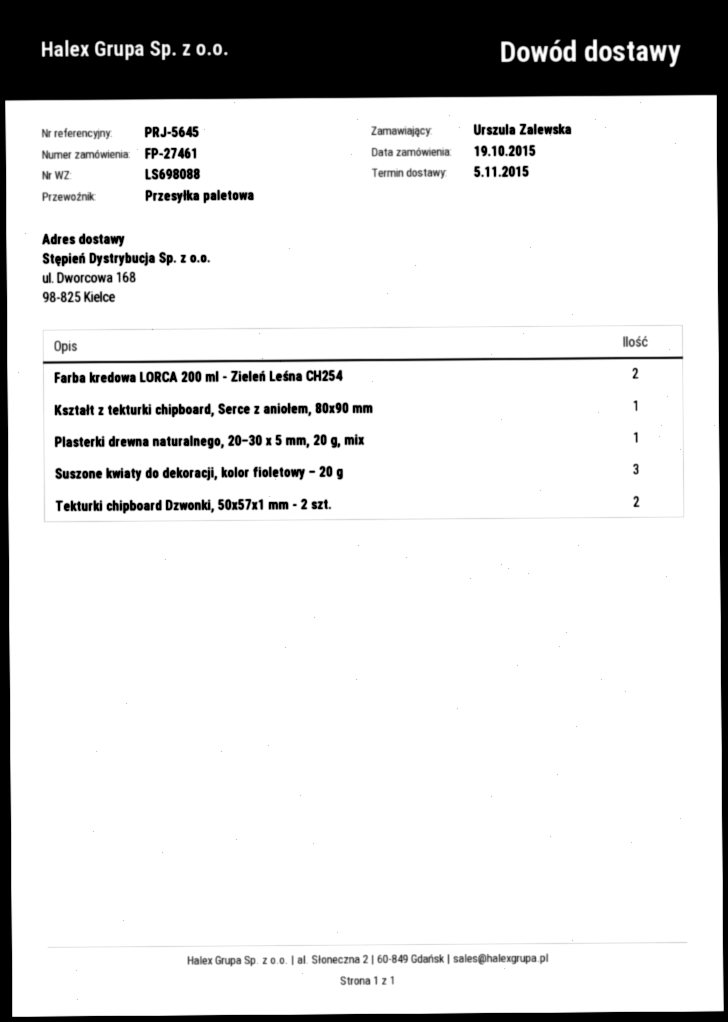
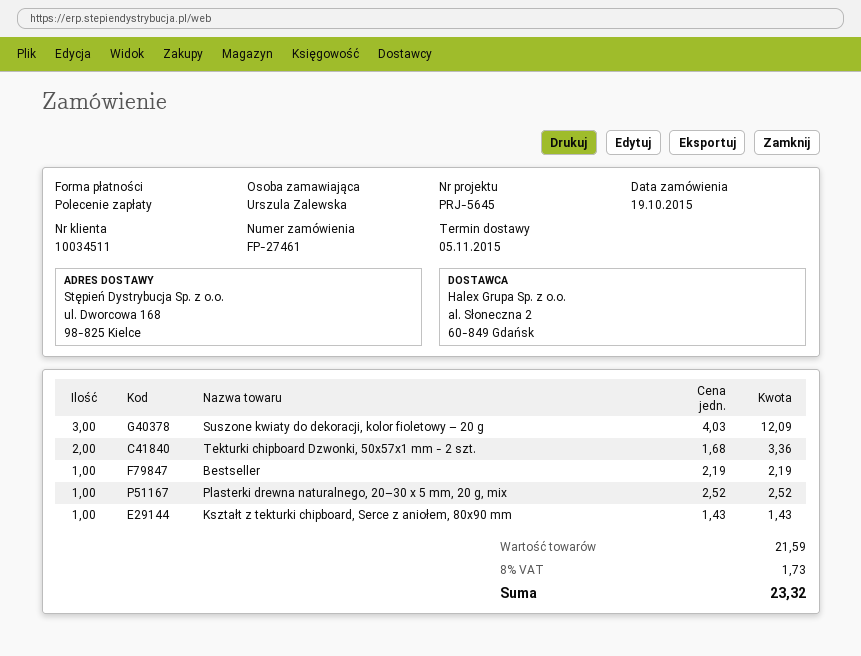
Farba kredowa LORCA 200 ml - Zieleń Leśna CH254: 2 -> none
Bestseller: none -> 1

